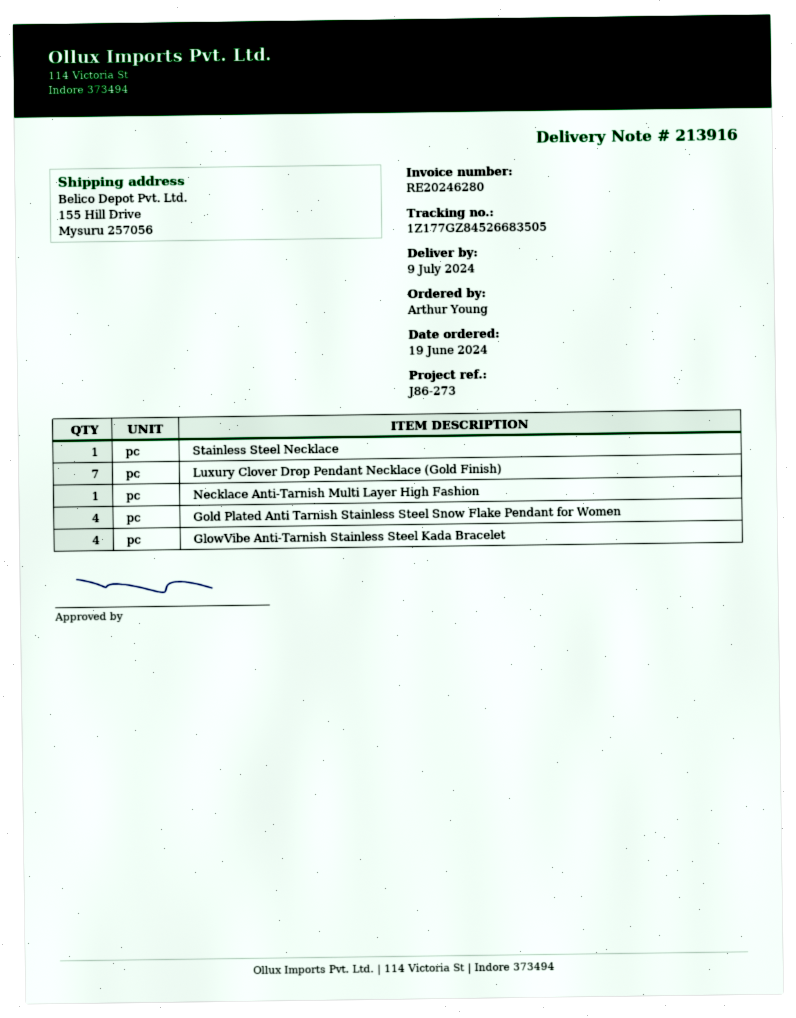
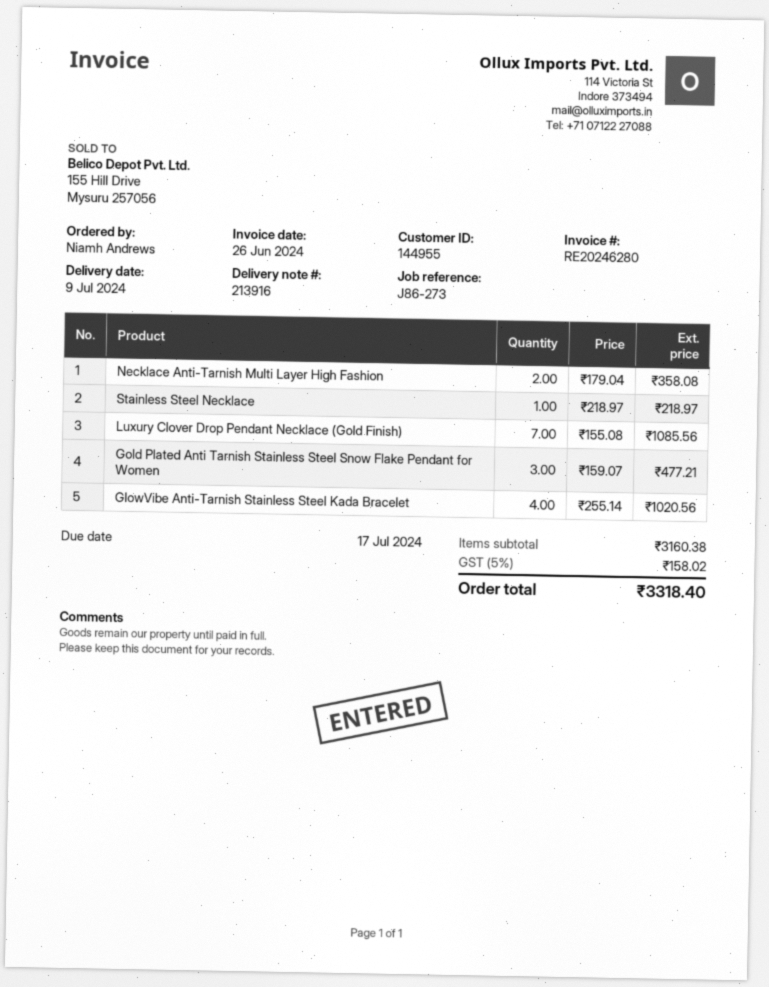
ordered by: Arthur Young -> Niamh Andrews
Necklace Anti-Tarnish Multi Layer High Fashion: 1 -> 2
Gold Plated Anti Tarnish Stainless Steel Snow Flake Pendant for Women: 4 -> 3

